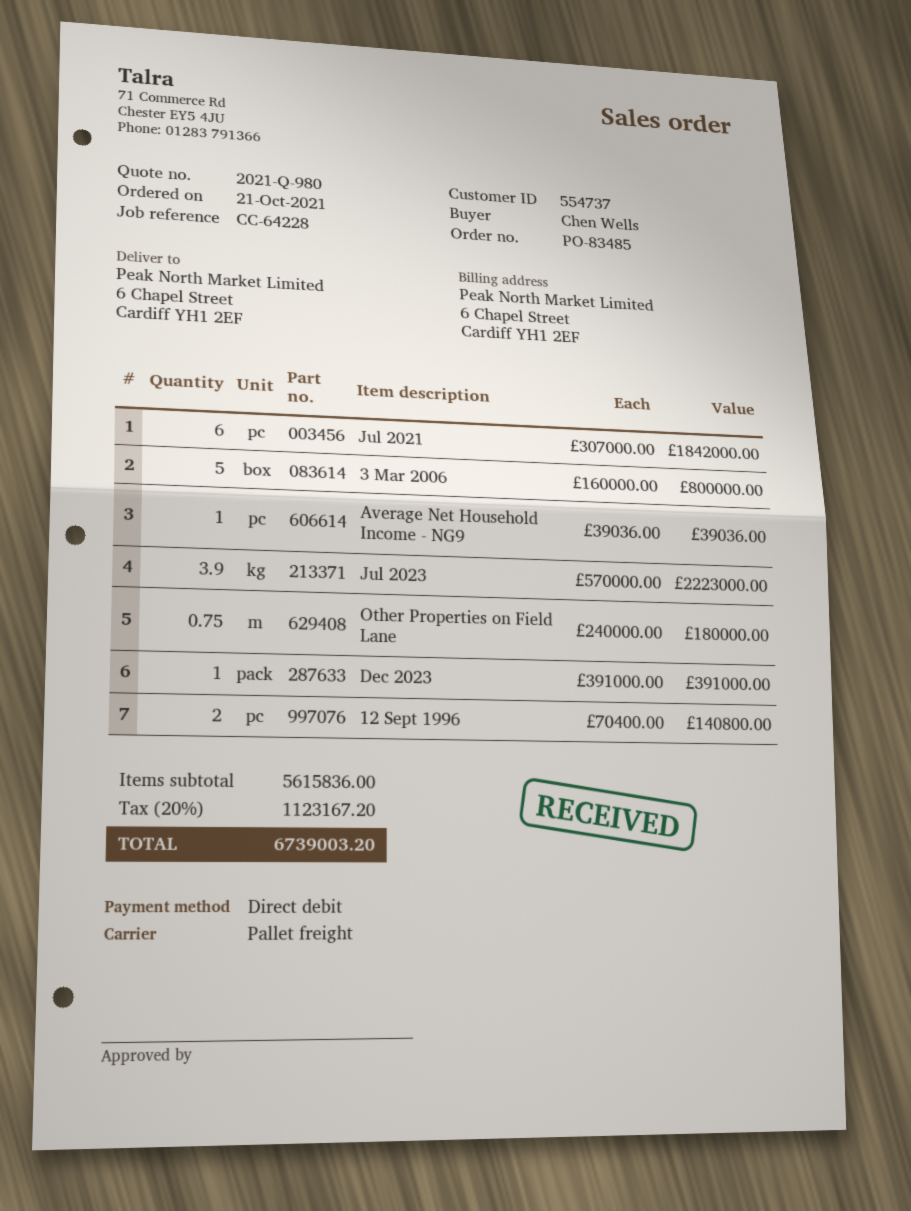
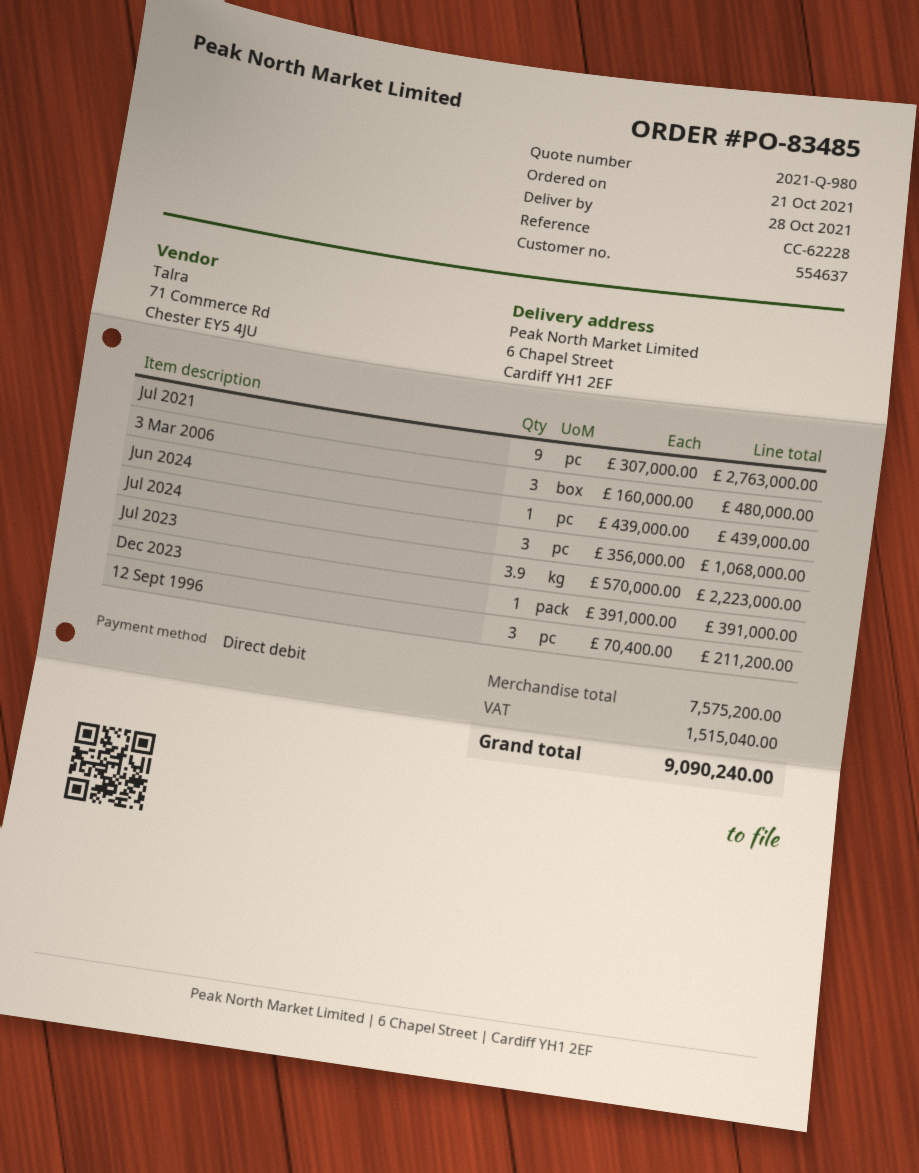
customer number: 554737 -> 554637
reference: CC-64228 -> CC-62228
Jul 2021: 6 x 307000.00 = 1842000.00 -> 9 x 307000.00 = 2763000.00
3 Mar 2006: 5 x 160000.00 = 800000.00 -> 3 x 160000.00 = 480000.00
Average Net Household Income - NG9: 1 x 39036.00 = 39036.00 -> none
Other Properties on Field Lane: 0.75 x 240000.00 = 180000.00 -> none
12 Sept 1996: 2 x 70400.00 = 140800.00 -> 3 x 70400.00 = 211200.00
Jun 2024: none -> 1 x 439000.00 = 439000.00
Jul 2024: none -> 3 x 356000.00 = 1068000.00
subtotal: 5615836.00 -> 7575200.00
tax: 1123167.20 -> 1515040.00
total: 6739003.20 -> 9090240.00

